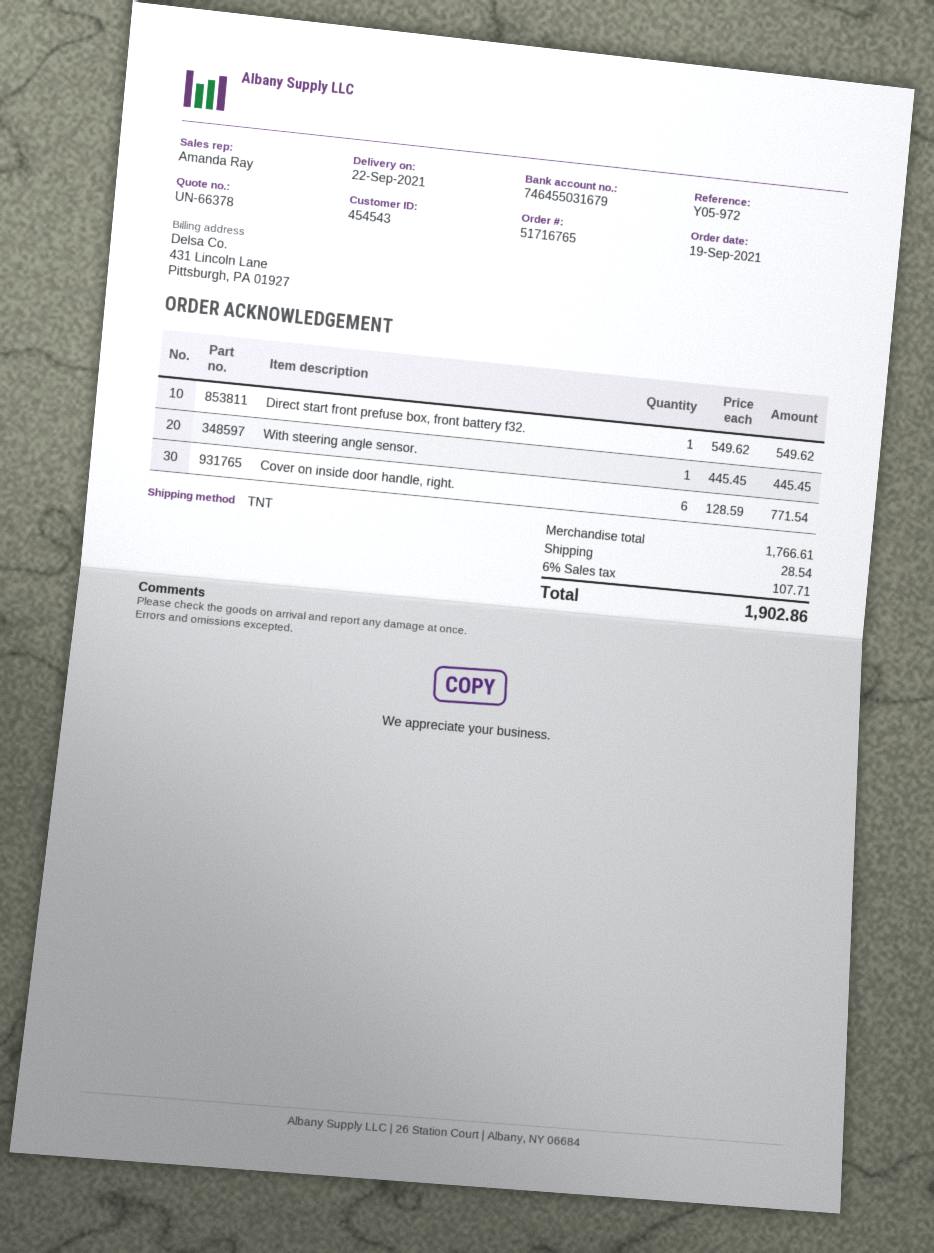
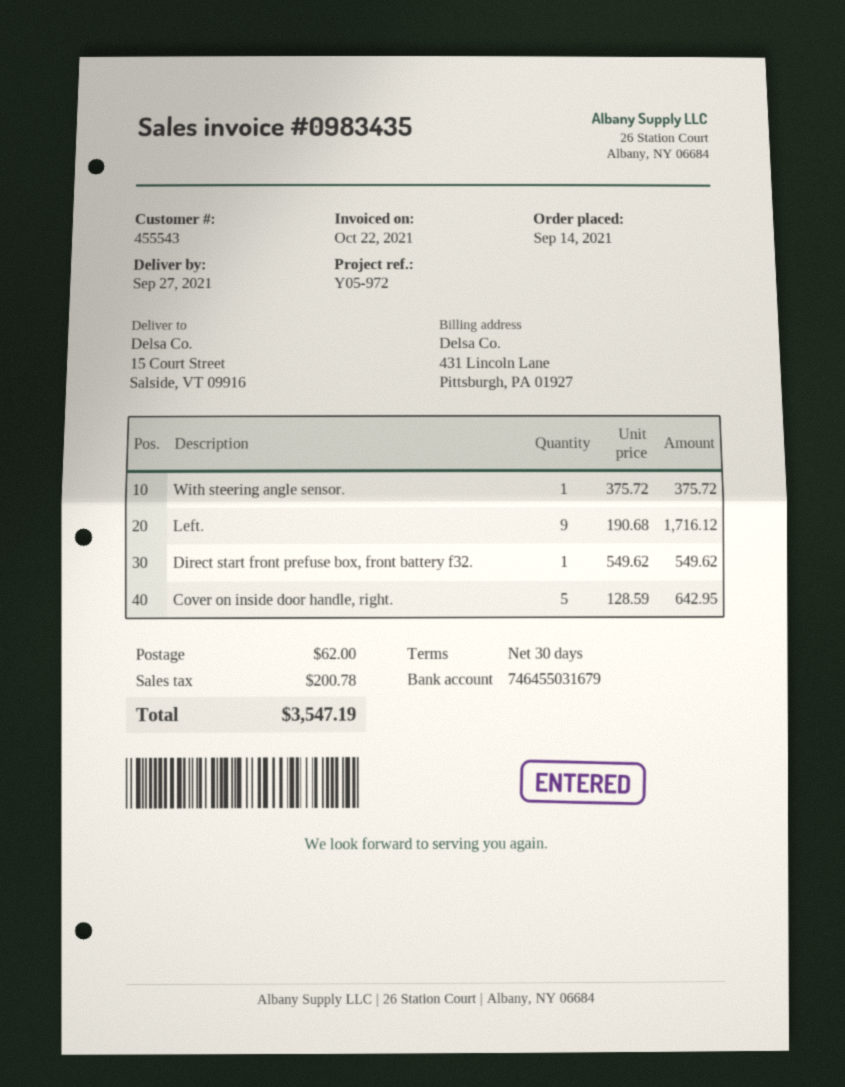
order date: 2021-09-19 -> 2021-09-14
delivery date: 2021-09-22 -> 2021-09-27
customer number: 454543 -> 455543
With steering angle sensor.: 1 x 445.45 = 445.45 -> 1 x 375.72 = 375.72
Cover on inside door handle, right.: 6 x 128.59 = 771.54 -> 5 x 128.59 = 642.95
Left.: none -> 9 x 190.68 = 1716.12
shipping: 28.54 -> 62.00
tax: 107.71 -> 200.78
total: 1902.86 -> 3547.19

